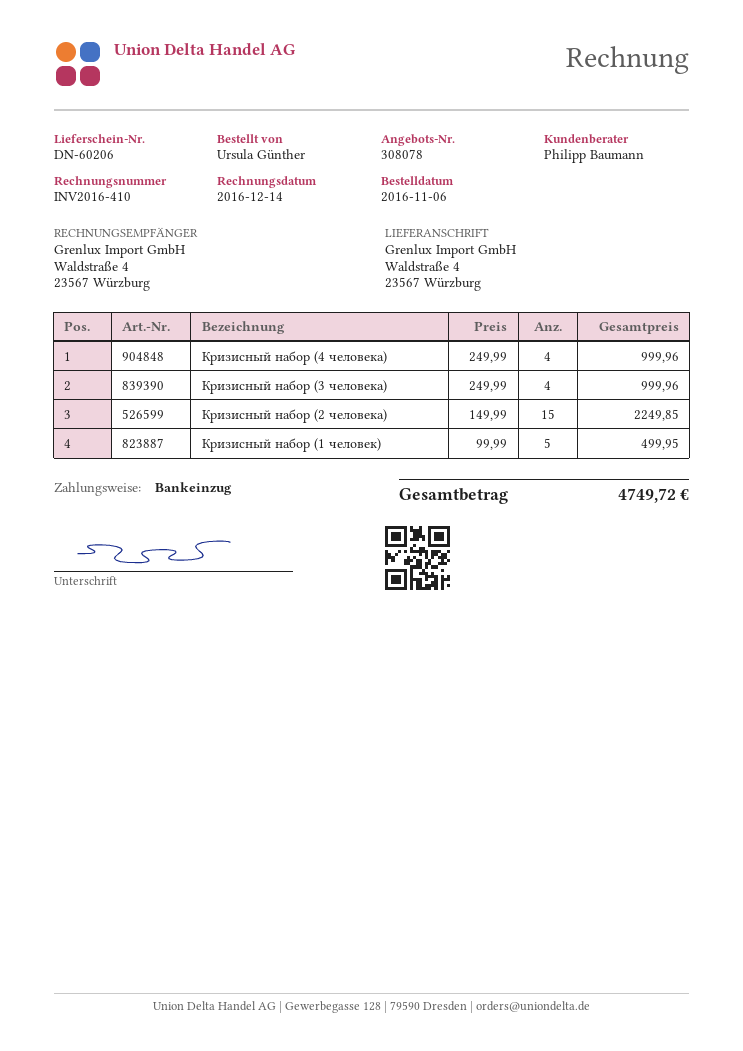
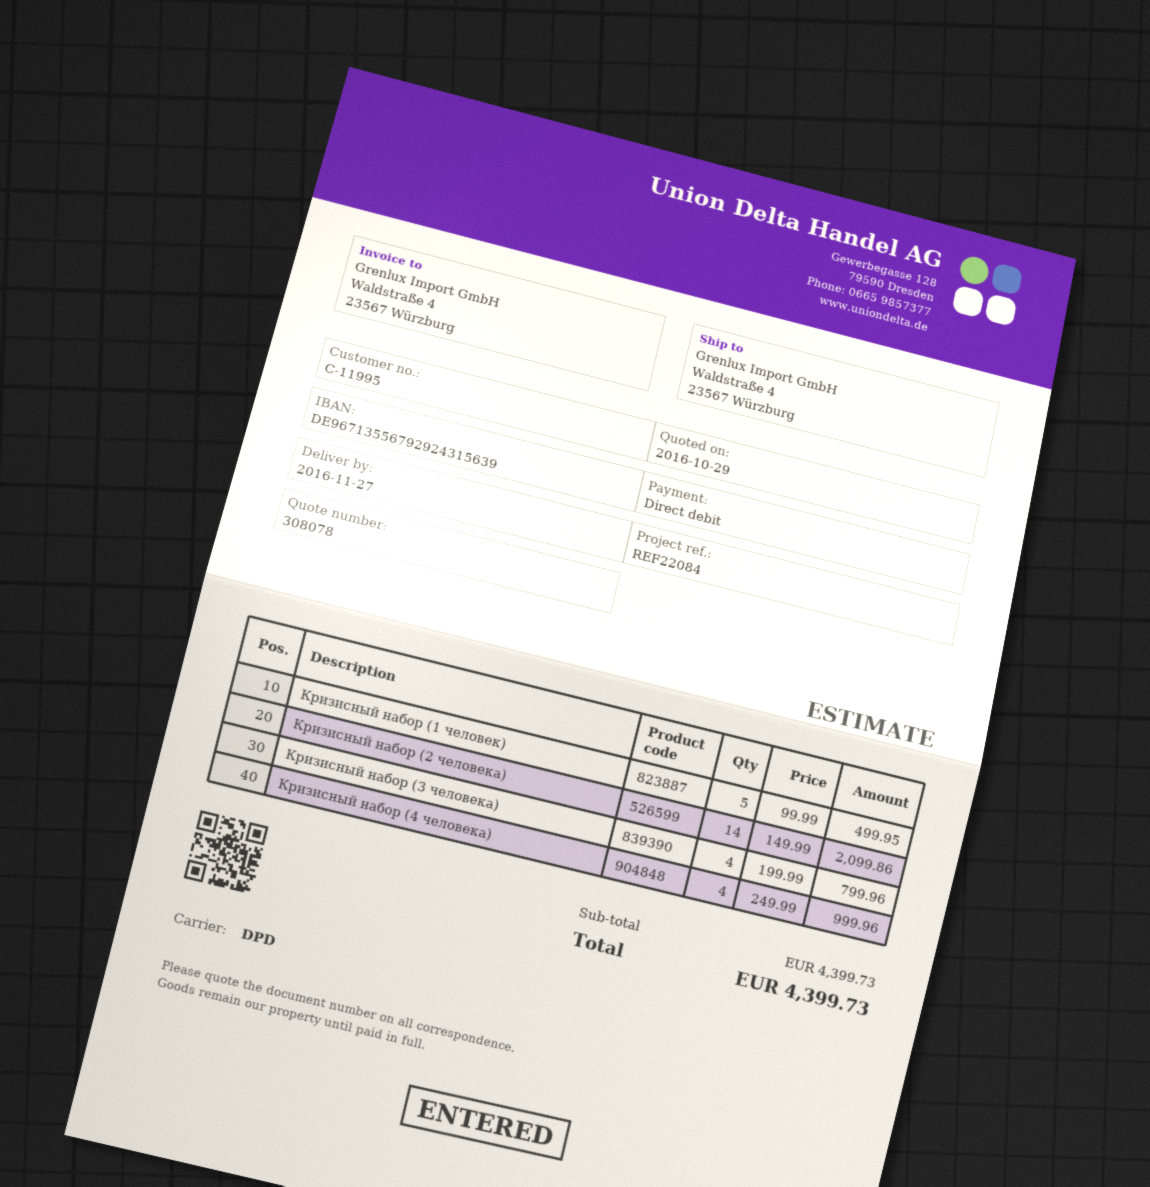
Кризисный набор (3 человека): 4 x 249.99 = 999.96 -> 4 x 199.99 = 799.96
Кризисный набор (2 человека): 15 x 149.99 = 2249.85 -> 14 x 149.99 = 2099.86
total: 4749.72 -> 4399.73

